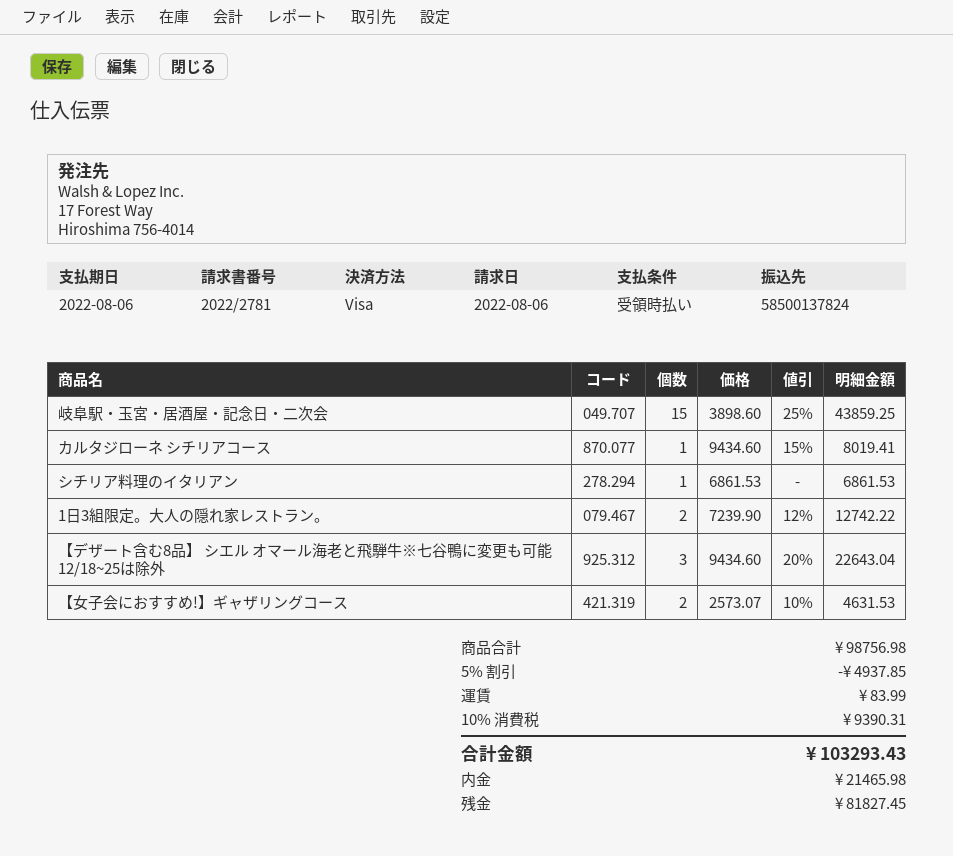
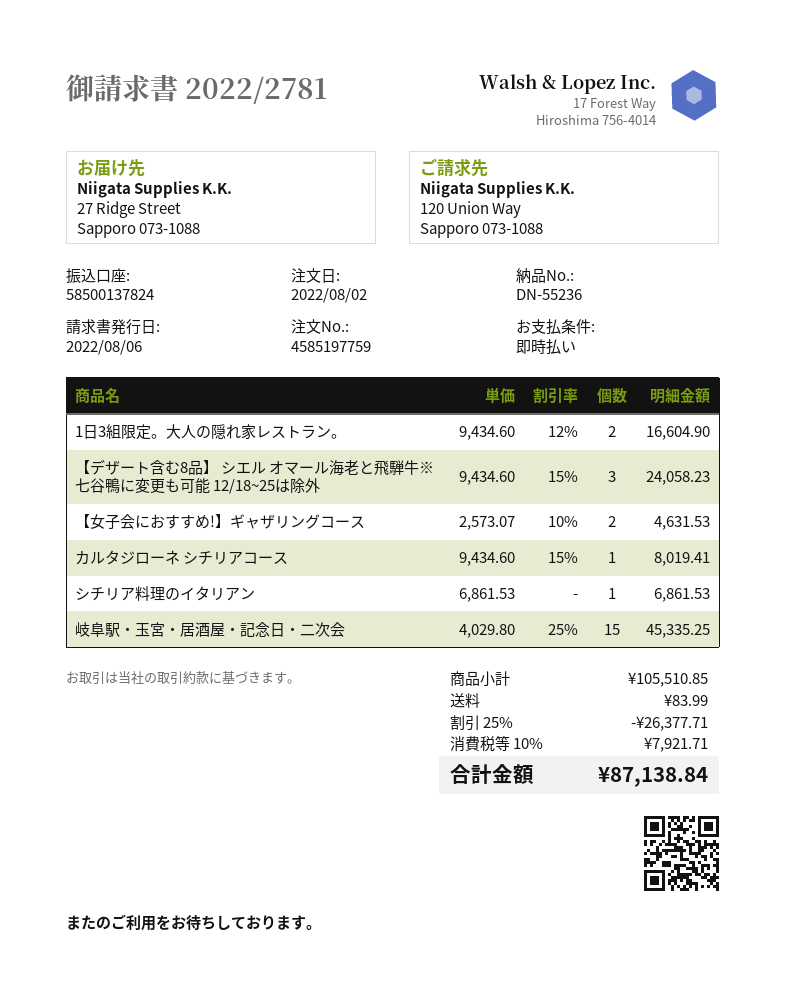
岐阜駅・玉宮・居酒屋・記念日・二次会: 15 x 3898.60 - 25% = 43859.25 -> 15 x 4029.80 - 25% = 45335.25
1日3組限定。大人の隠れ家レストラン。: 2 x 7239.90 - 12% = 12742.22 -> 2 x 9434.60 - 12% = 16604.90
【デザート含む8品】 シエル オマール海老と飛騨牛※七谷鴨に変更も可能 12/18~25は除外: 3 x 9434.60 - 20% = 22643.04 -> 3 x 9434.60 - 15% = 24058.23
subtotal: 98756.98 -> 105510.85
discount: 5% = 4937.85 -> 25% = 26377.71
tax: 10% = 9390.31 -> 10% = 7921.71
total: 103293.43 -> 87138.84

